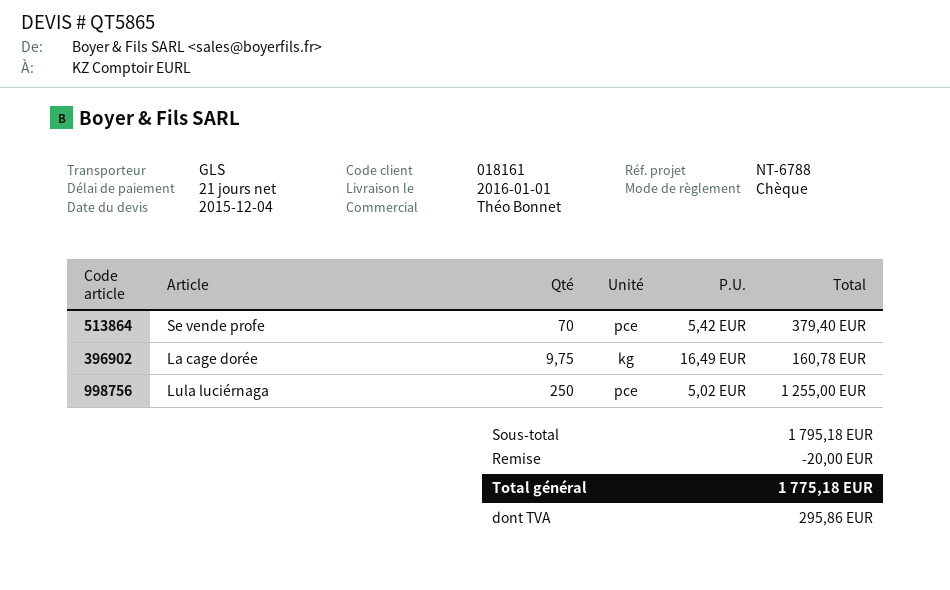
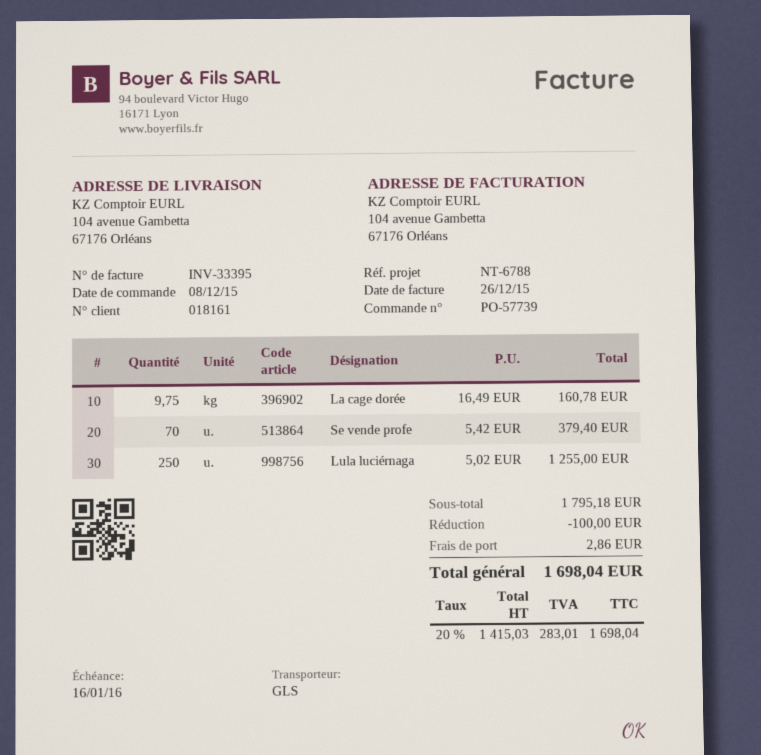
discount: 20.00 -> 100.00
shipping: none -> 2.86
tax: 295.86 -> 283.01
total: 1775.18 -> 1698.04

